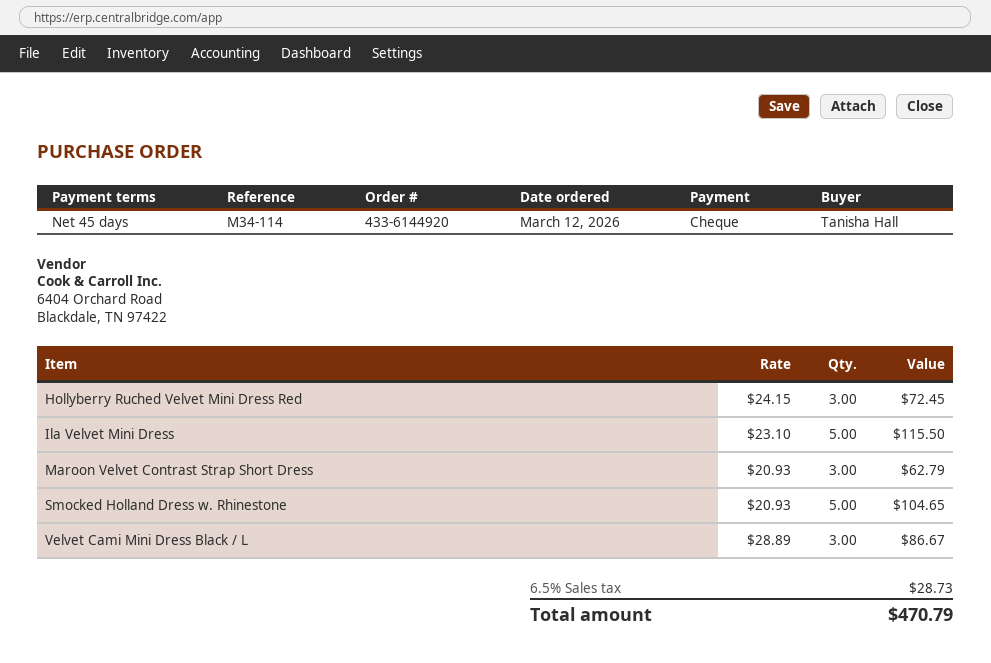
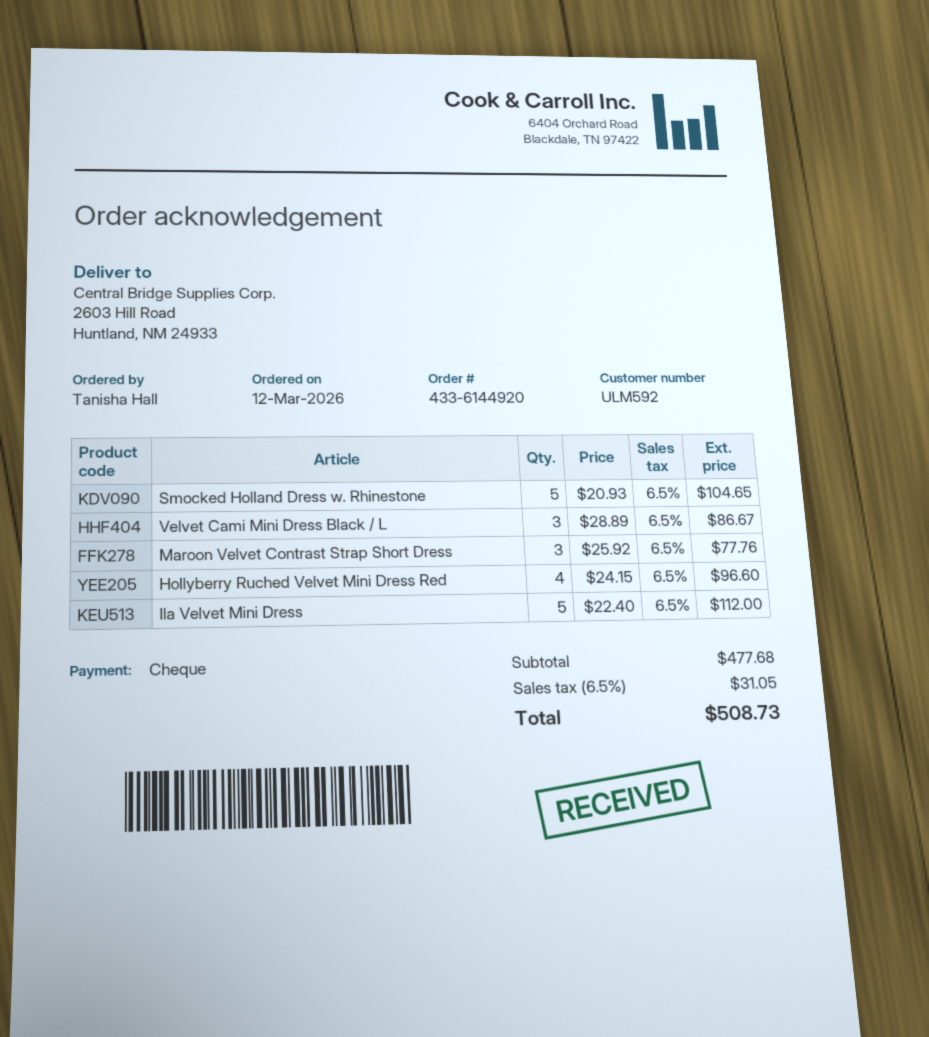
Hollyberry Ruched Velvet Mini Dress Red: 3 x 24.15 = 72.45 -> 4 x 24.15 = 96.60
Ila Velvet Mini Dress: 5 x 23.10 = 115.50 -> 5 x 22.40 = 112.00
Maroon Velvet Contrast Strap Short Dress: 3 x 20.93 = 62.79 -> 3 x 25.92 = 77.76
tax: 6.5% = 28.73 -> 6.5% = 31.05
total: 470.79 -> 508.73

